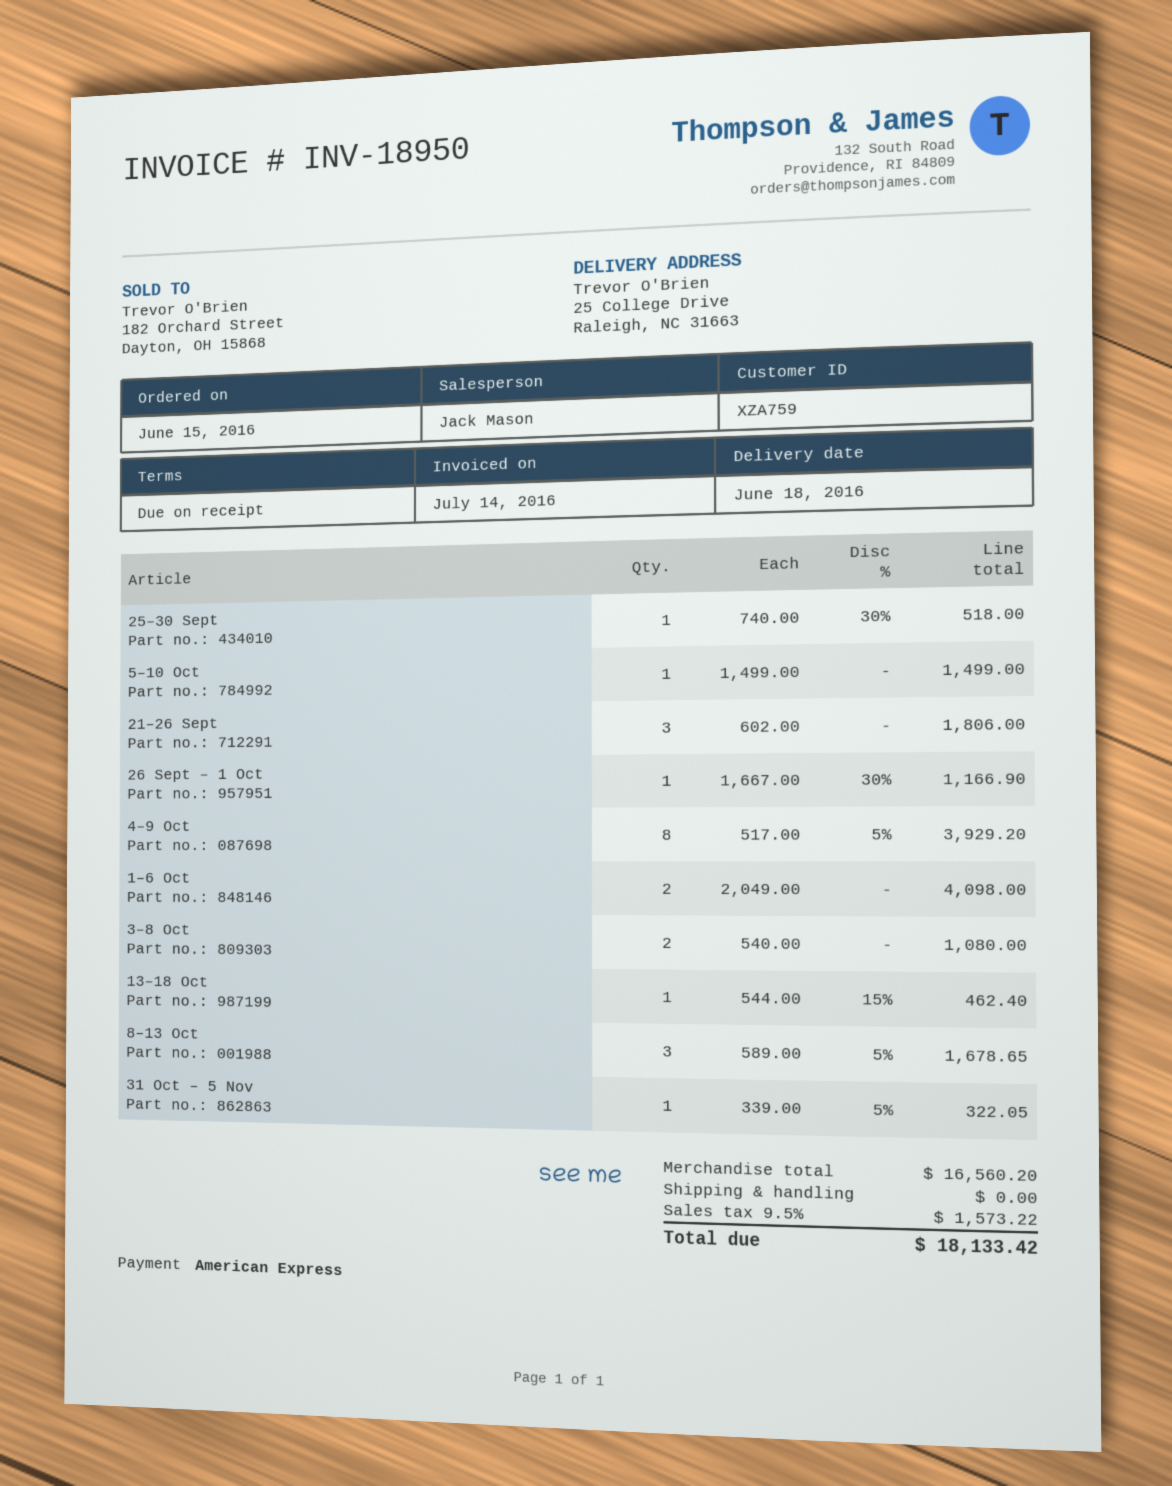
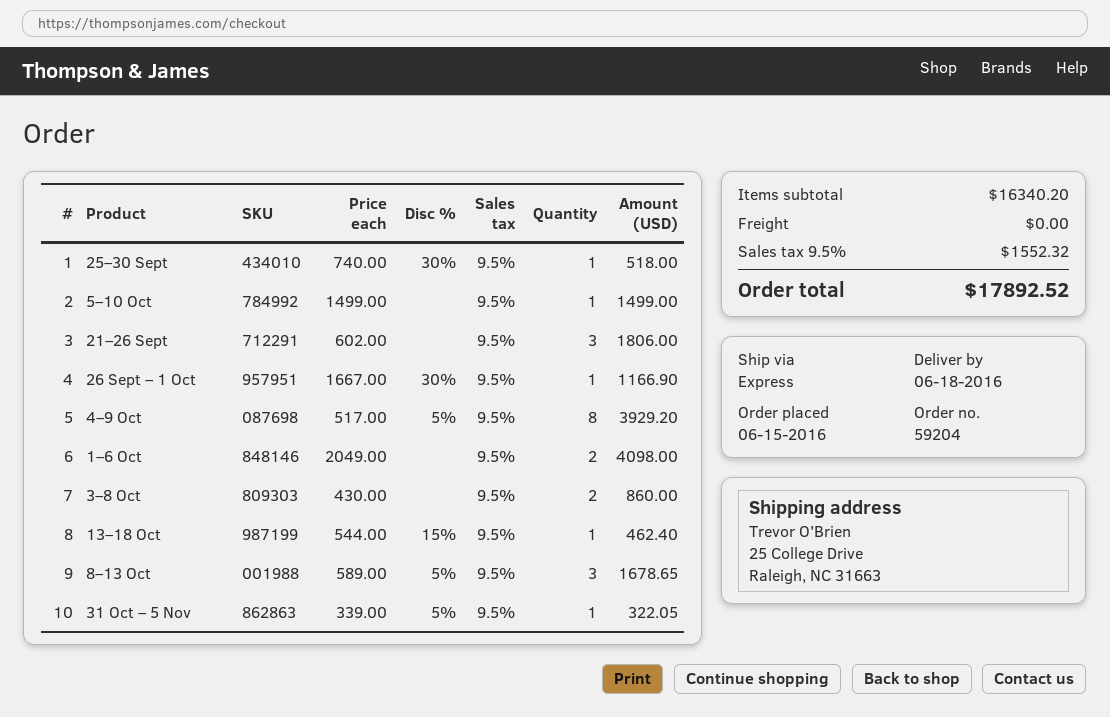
3–8 Oct: 2 x 540.00 = 1080.00 -> 2 x 430.00 = 860.00
subtotal: 16560.20 -> 16340.20
tax: 9.5% = 1573.22 -> 9.5% = 1552.32
total: 18133.42 -> 17892.52

